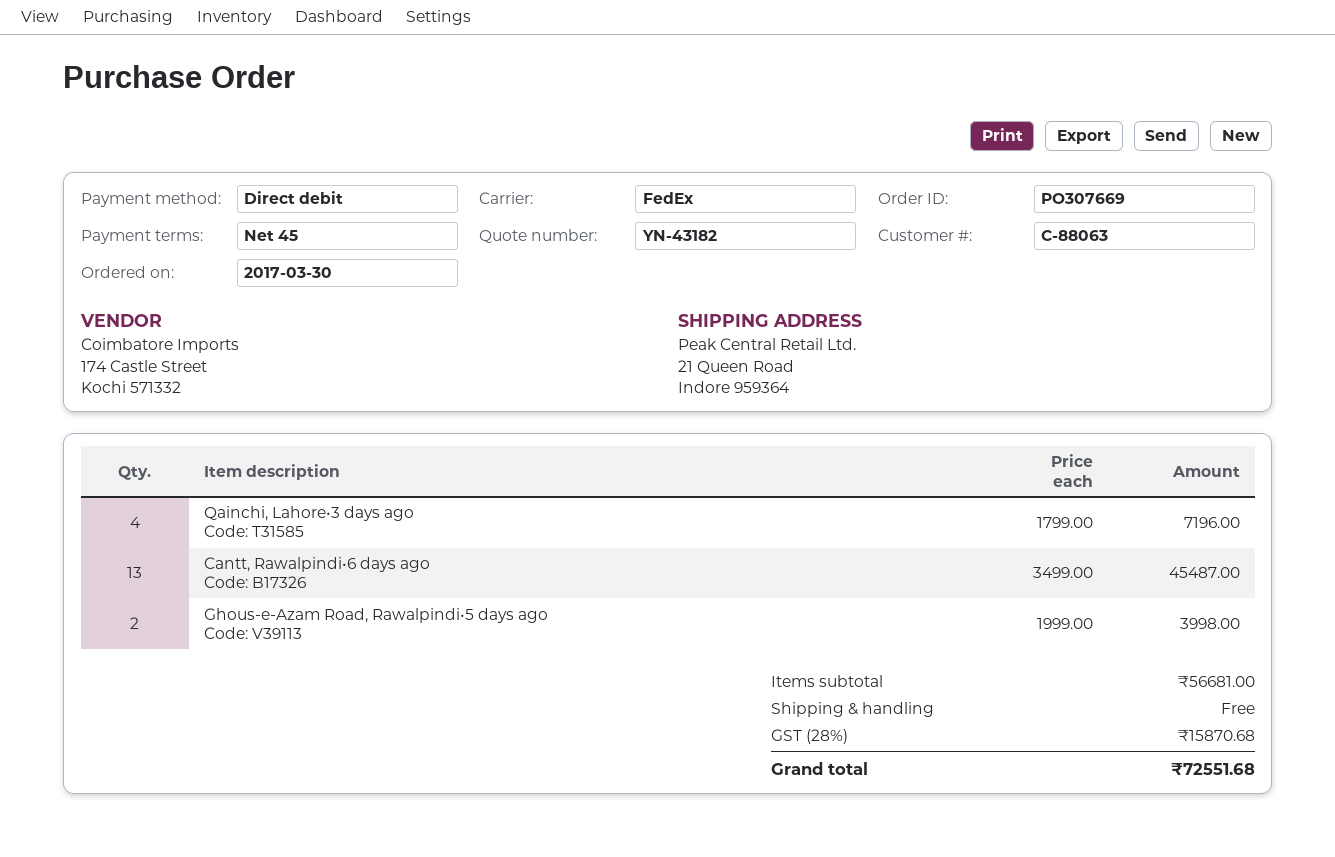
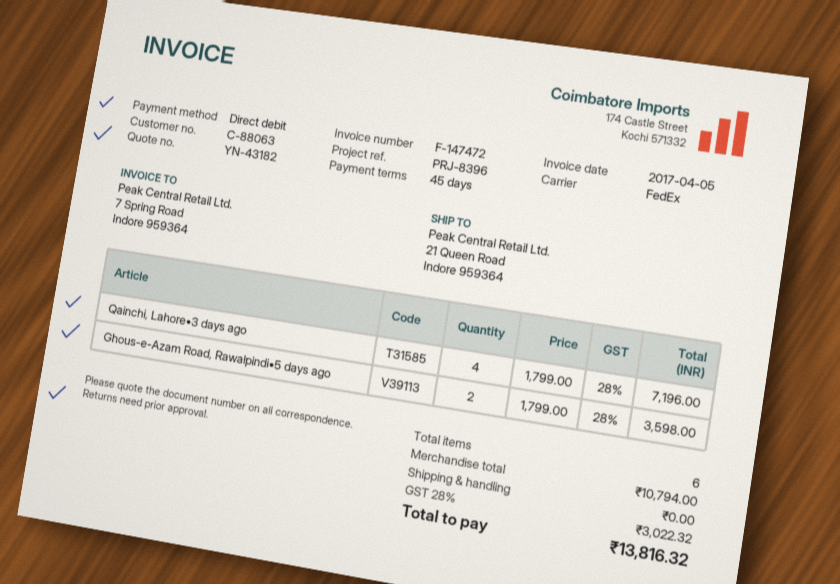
Cantt, Rawalpindi•6 days ago: 13 x 3499.00 = 45487.00 -> none
Ghous-e-Azam Road, Rawalpindi•5 days ago: 2 x 1999.00 = 3998.00 -> 2 x 1799.00 = 3598.00
subtotal: 56681.00 -> 10794.00
tax: 28% = 15870.68 -> 28% = 3022.32
total: 72551.68 -> 13816.32

